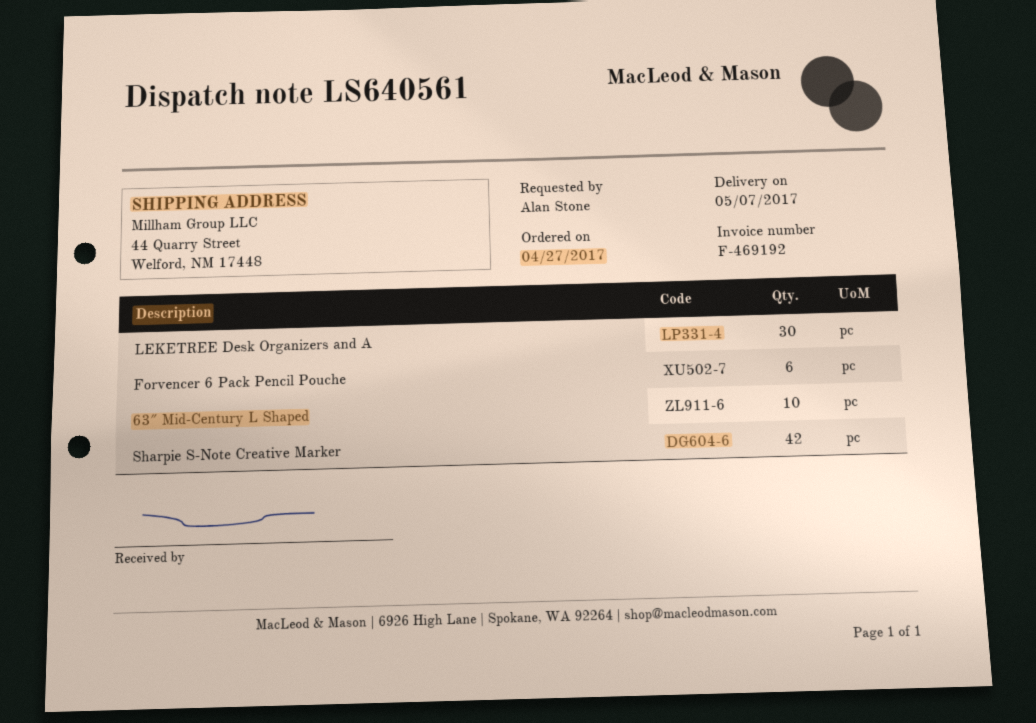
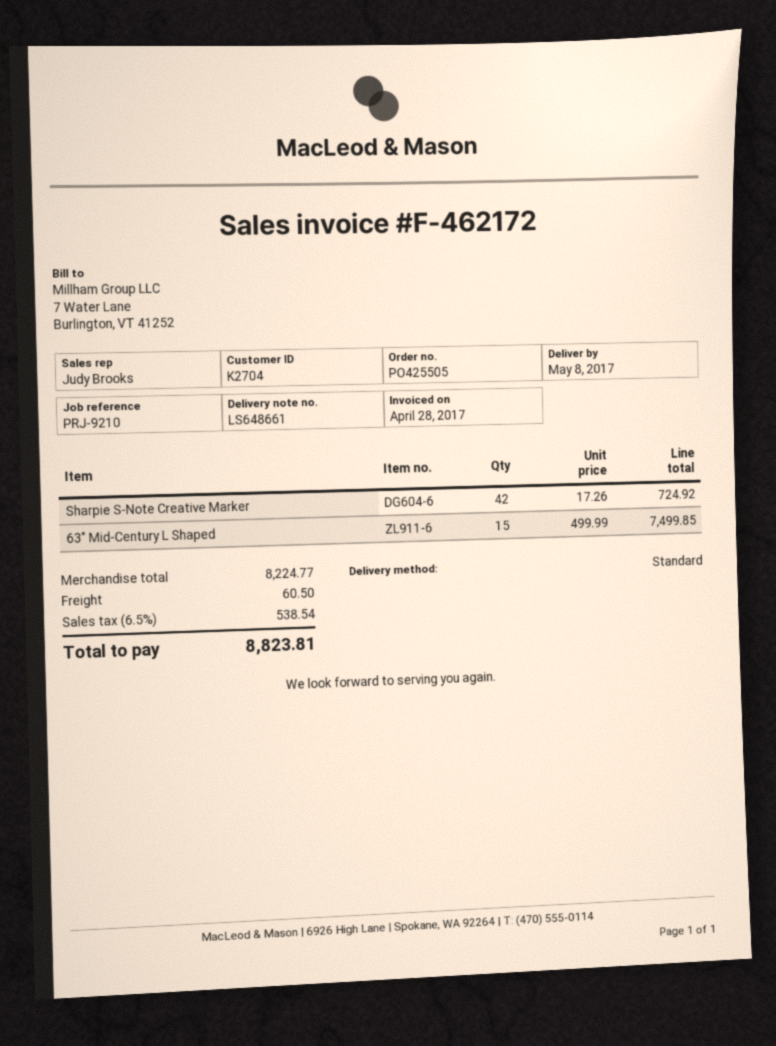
delivery note number: LS640561 -> LS648661
delivery date: 2017-05-07 -> 2017-05-08
invoice number: F-469192 -> F-462172
LEKETREE Desk Organizers and A: 30 -> none
Forvencer 6 Pack Pencil Pouche: 6 -> none
63″ Mid-Century L Shaped: 10 -> 15

